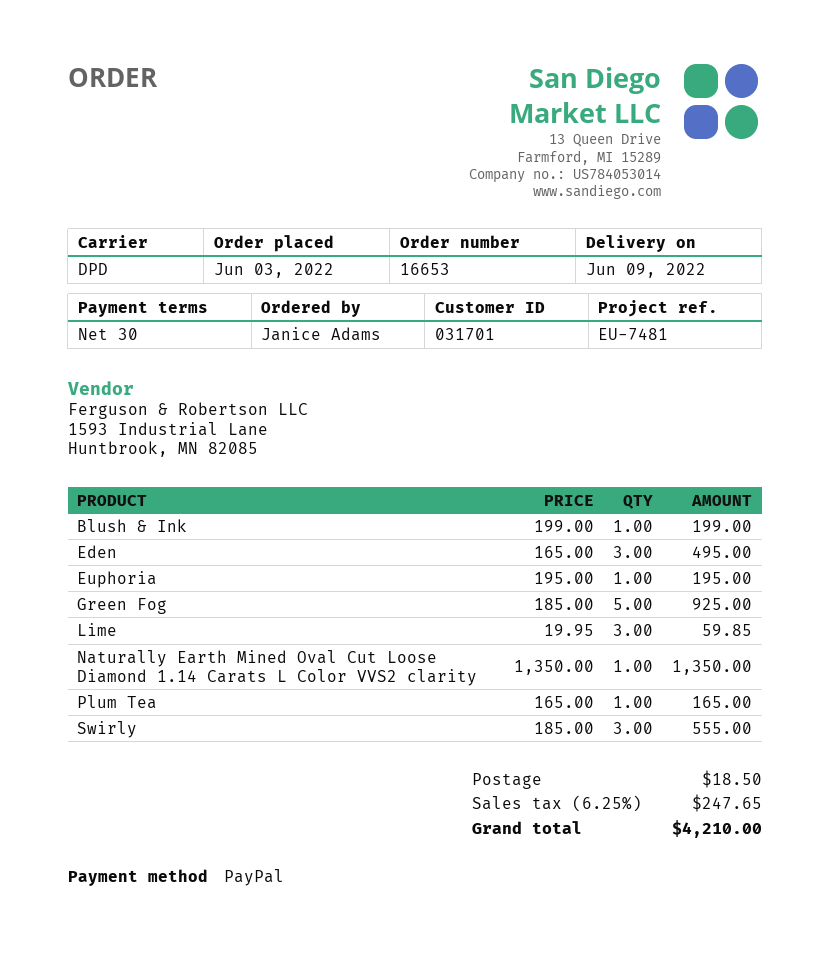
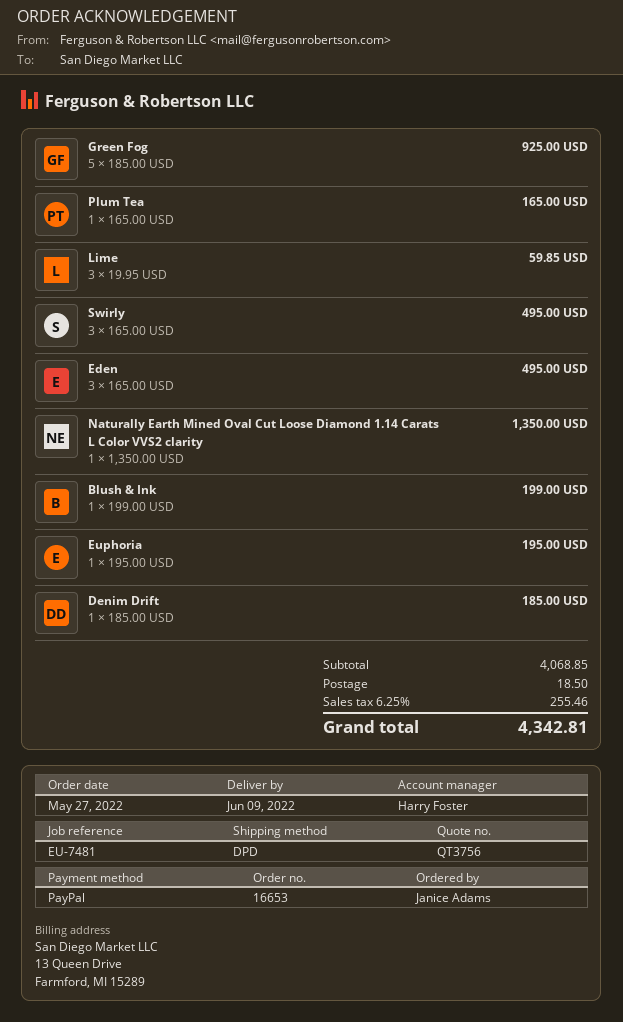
order date: 2022-06-03 -> 2022-05-27
Swirly: 3 x 185.00 = 555.00 -> 3 x 165.00 = 495.00
Denim Drift: none -> 1 x 185.00 = 185.00
tax: 6.25% = 247.65 -> 6.25% = 255.46
total: 4210.00 -> 4342.81

